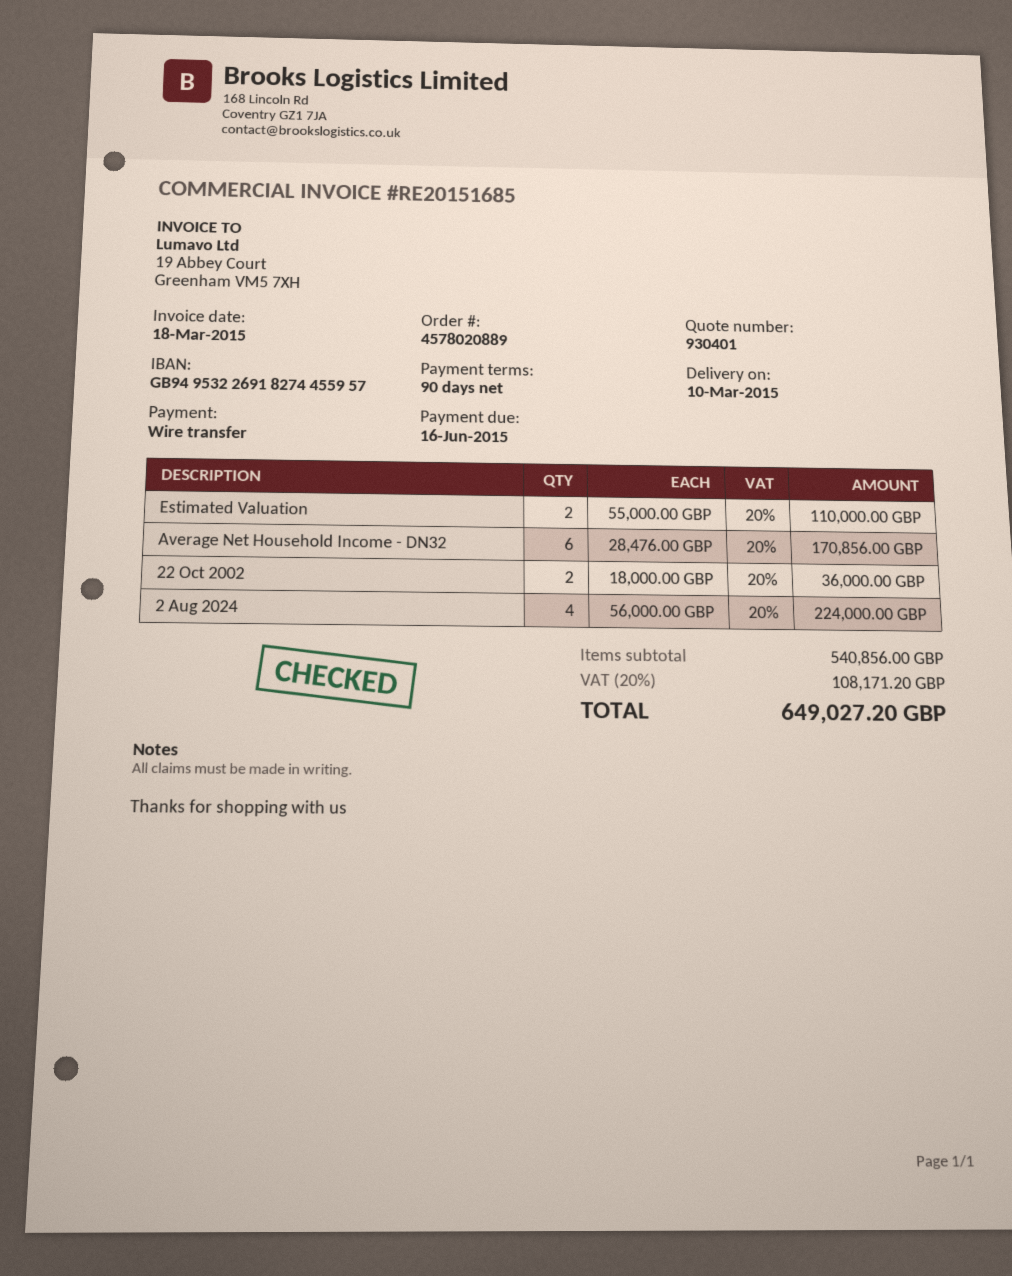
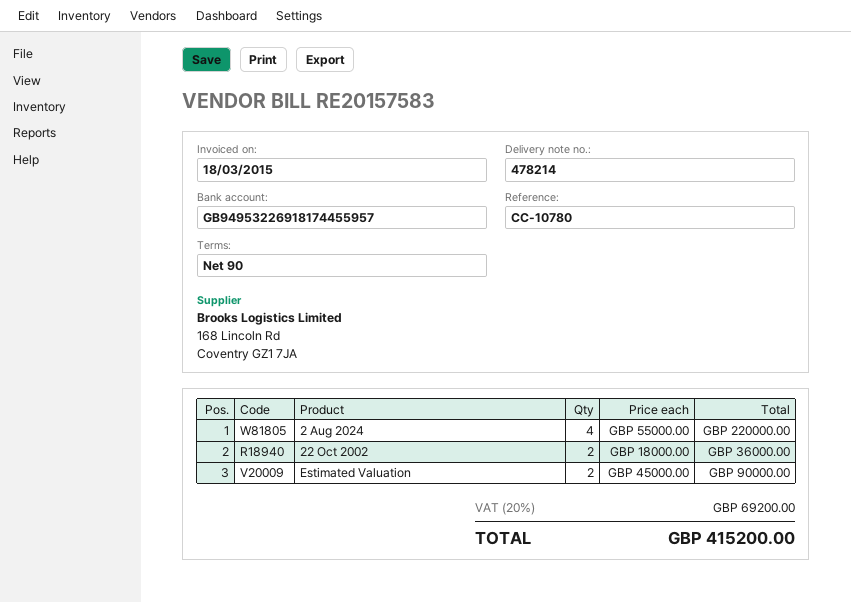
invoice number: RE20151685 -> RE20157583
bank account: GB94953226918274455957 -> GB94953226918174455957
Estimated Valuation: 2 x 55000.00 = 110000.00 -> 2 x 45000.00 = 90000.00
Average Net Household Income - DN32: 6 x 28476.00 = 170856.00 -> none
2 Aug 2024: 4 x 56000.00 = 224000.00 -> 4 x 55000.00 = 220000.00
tax: 20% = 108171.20 -> 20% = 69200.00
total: 649027.20 -> 415200.00

